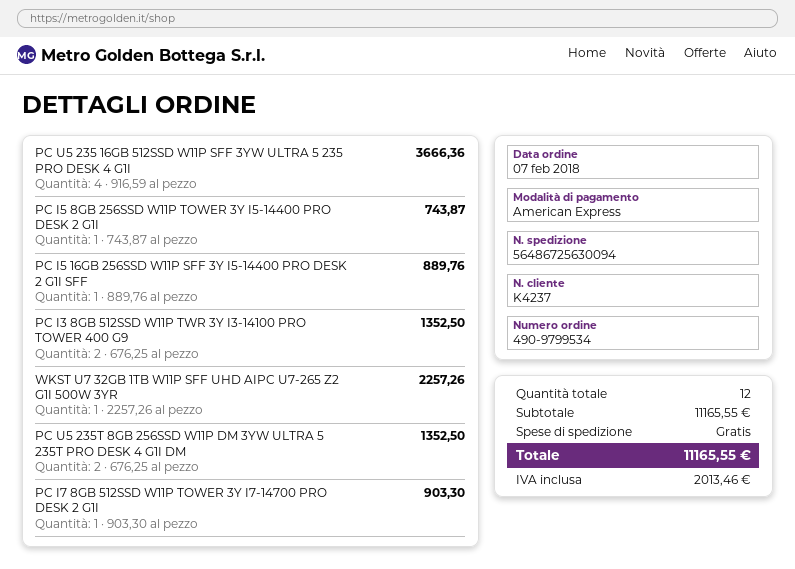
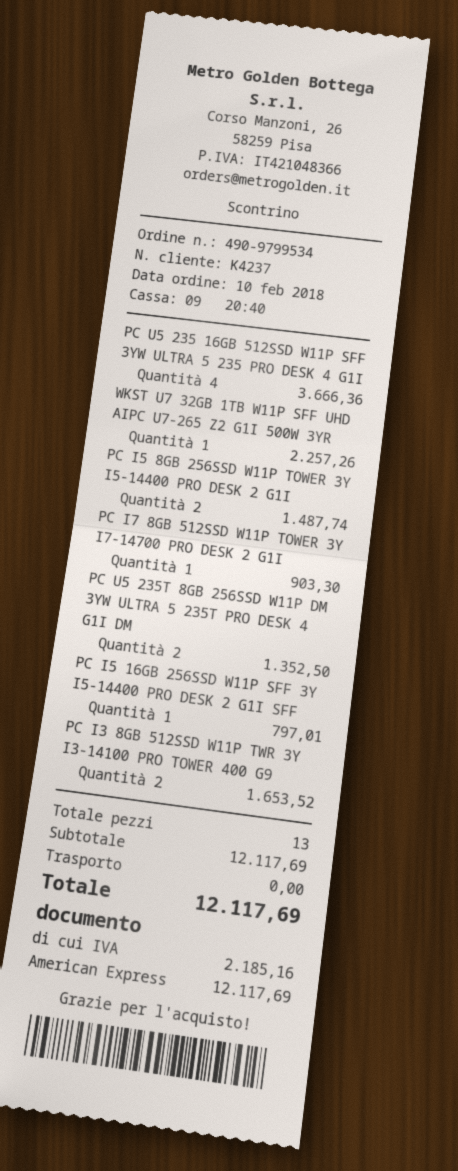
order date: 2018-02-07 -> 2018-02-10
PC I5 8GB 256SSD W11P TOWER 3Y I5-14400 PRO DESK 2 G1I: 1 for 743.87 -> 2 for 1487.74
PC I5 16GB 256SSD W11P SFF 3Y I5-14400 PRO DESK 2 G1I SFF: 1 for 889.76 -> 1 for 797.01
PC I3 8GB 512SSD W11P TWR 3Y I3-14100 PRO TOWER 400 G9: 2 for 1352.50 -> 2 for 1653.52
total quantity: 12 -> 13
subtotal: 11165.55 -> 12117.69
tax: 2013.46 -> 2185.16
total: 11165.55 -> 12117.69

